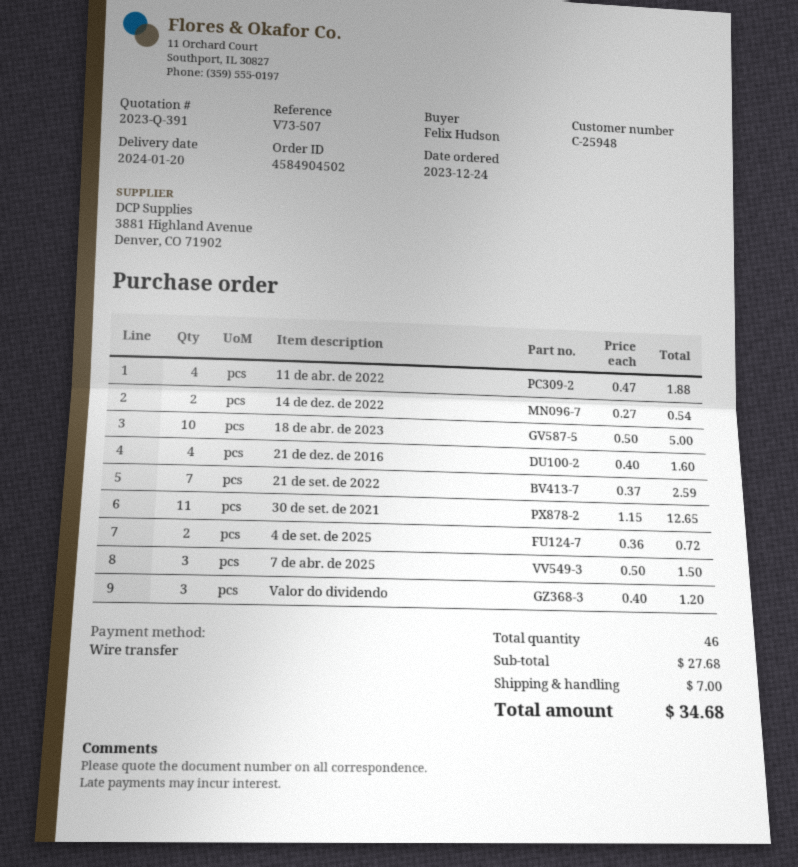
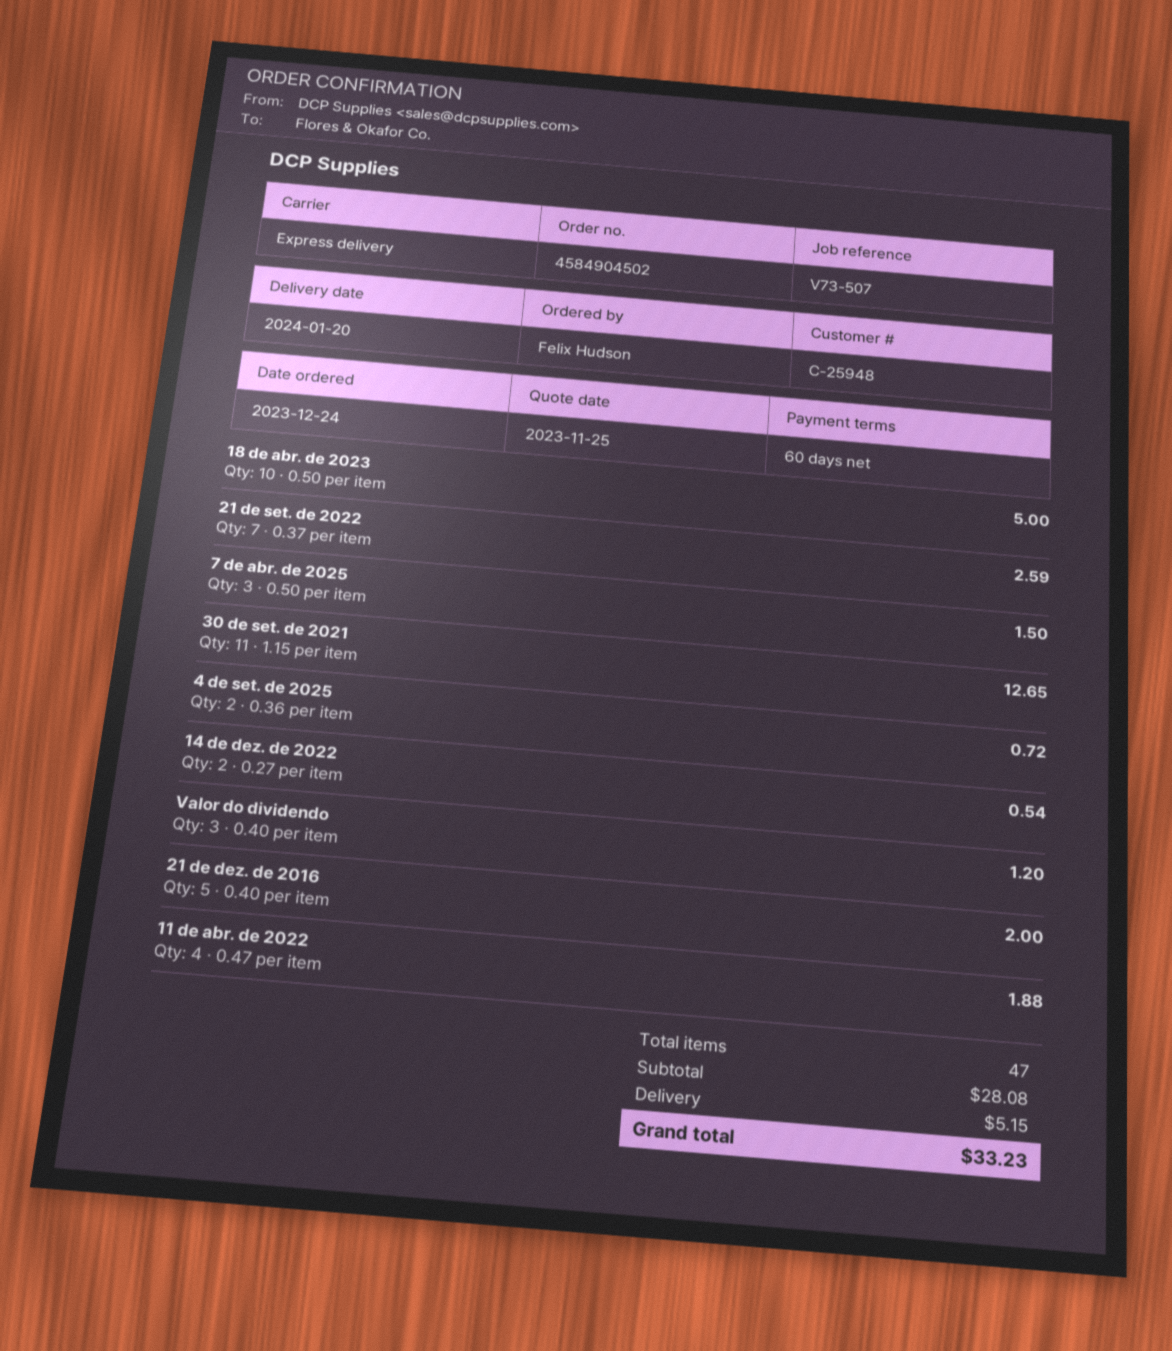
21 de dez. de 2016: 4 x 0.40 = 1.60 -> 5 x 0.40 = 2.00
total quantity: 46 -> 47
subtotal: 27.68 -> 28.08
shipping: 7.00 -> 5.15
total: 34.68 -> 33.23

